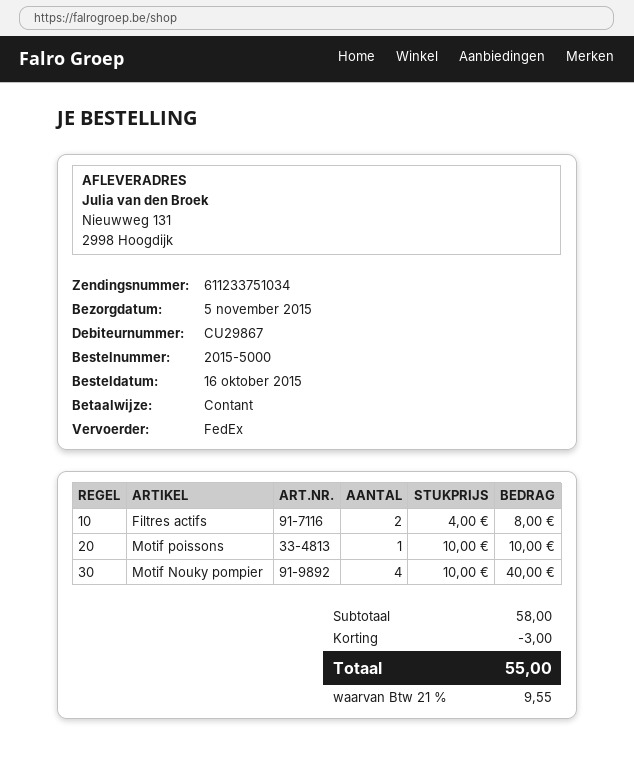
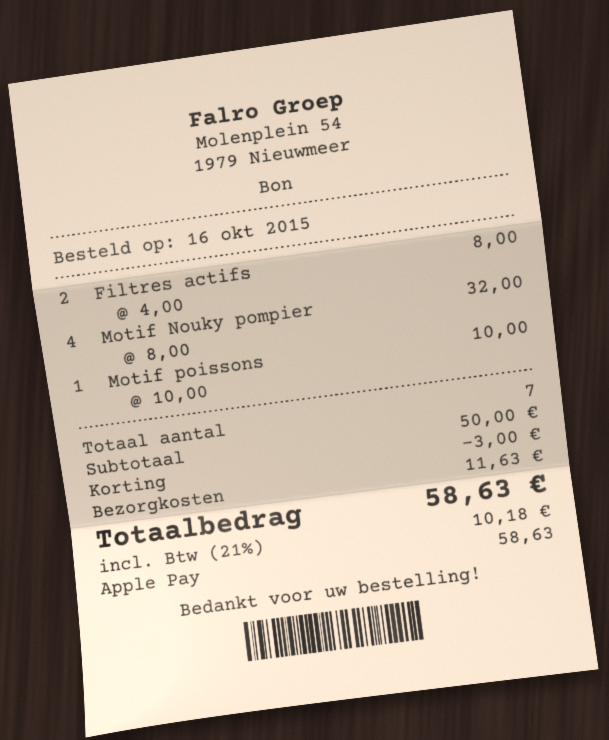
payment method: cash -> Apple Pay
Motif Nouky pompier: 4 x 10.00 = 40.00 -> 4 x 8.00 = 32.00
subtotal: 58.00 -> 50.00
shipping: none -> 11.63
tax: 21% = 9.55 -> 21% = 10.18
total: 55.00 -> 58.63

